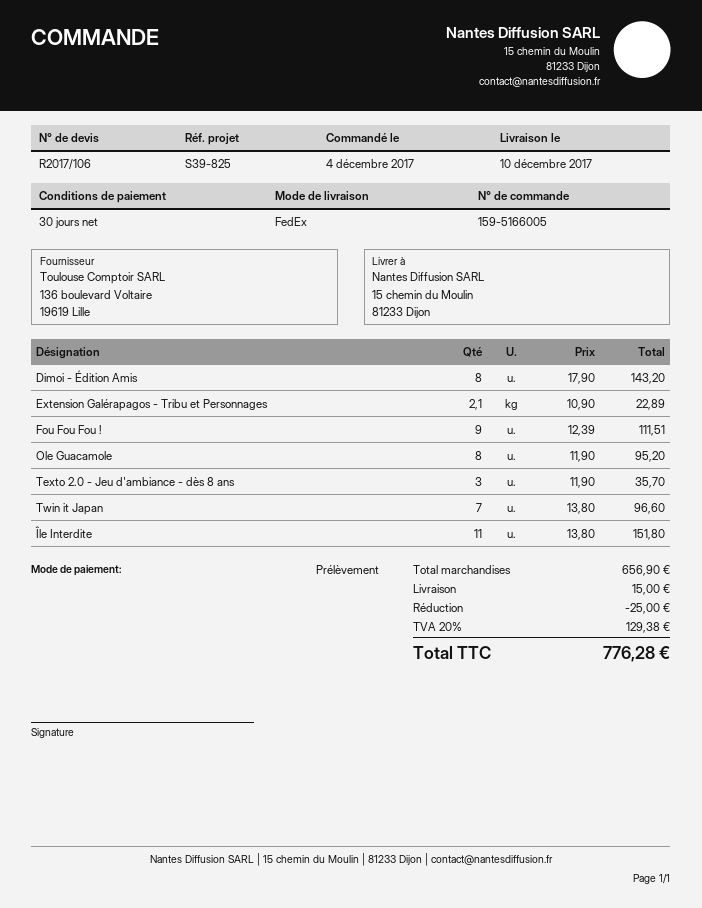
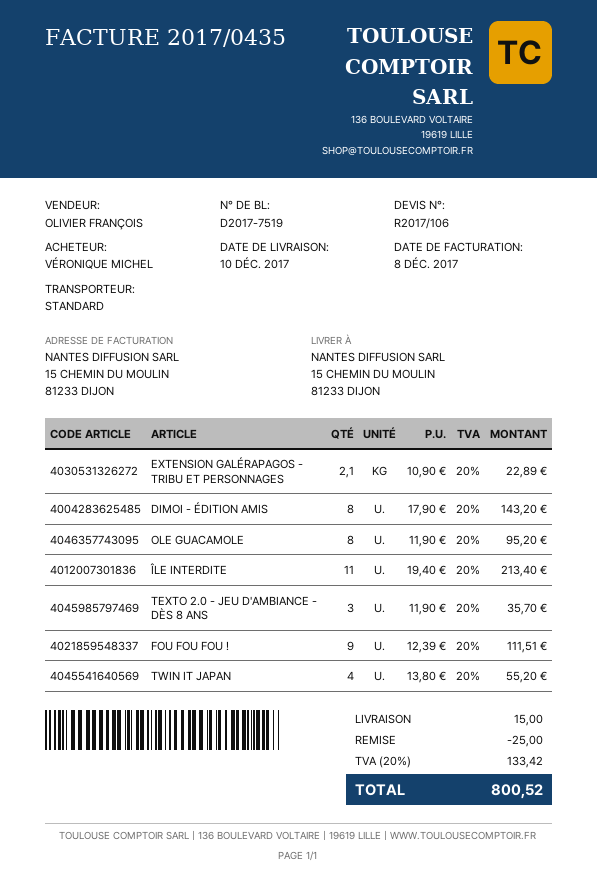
shipping method: FedEx -> standard
Twin it Japan: 7 x 13.80 = 96.60 -> 4 x 13.80 = 55.20
Île Interdite: 11 x 13.80 = 151.80 -> 11 x 19.40 = 213.40
tax: 20% = 129.38 -> 20% = 133.42
total: 776.28 -> 800.52

